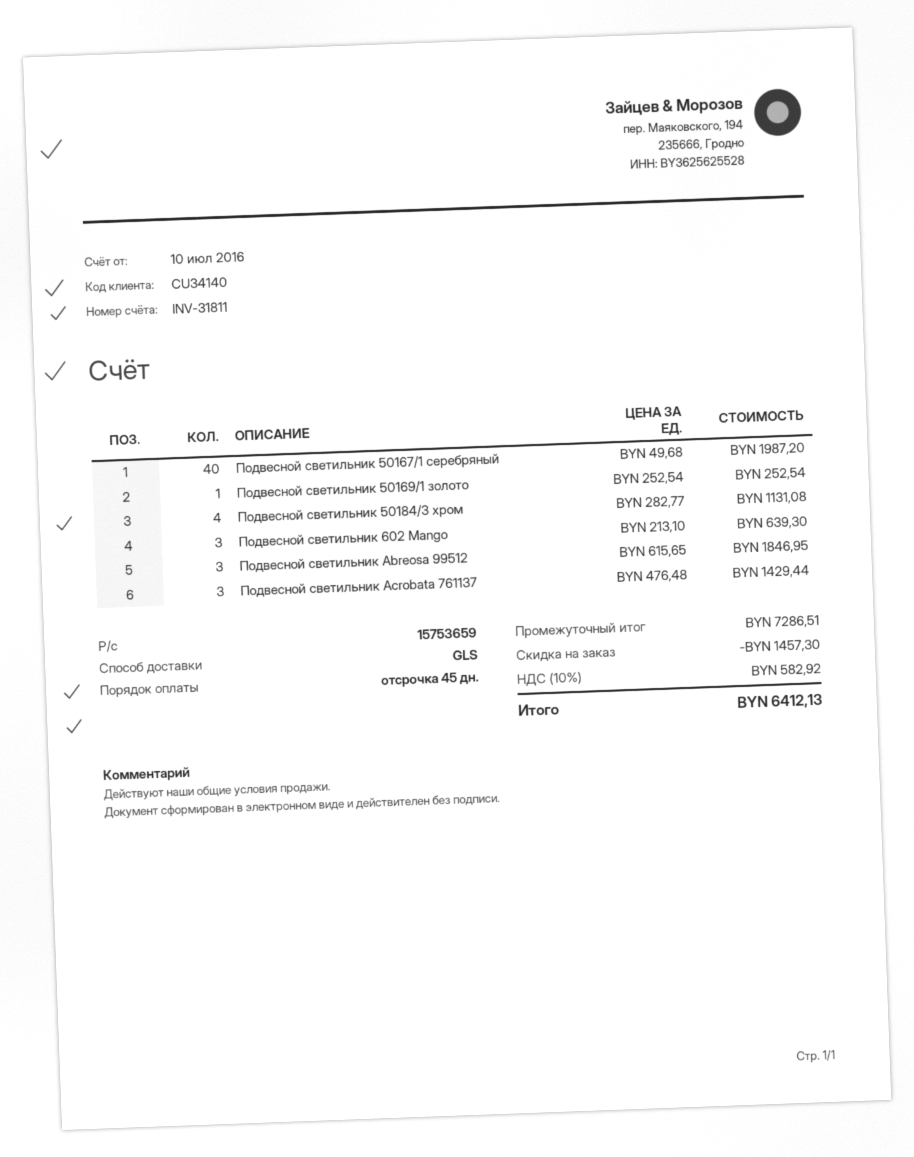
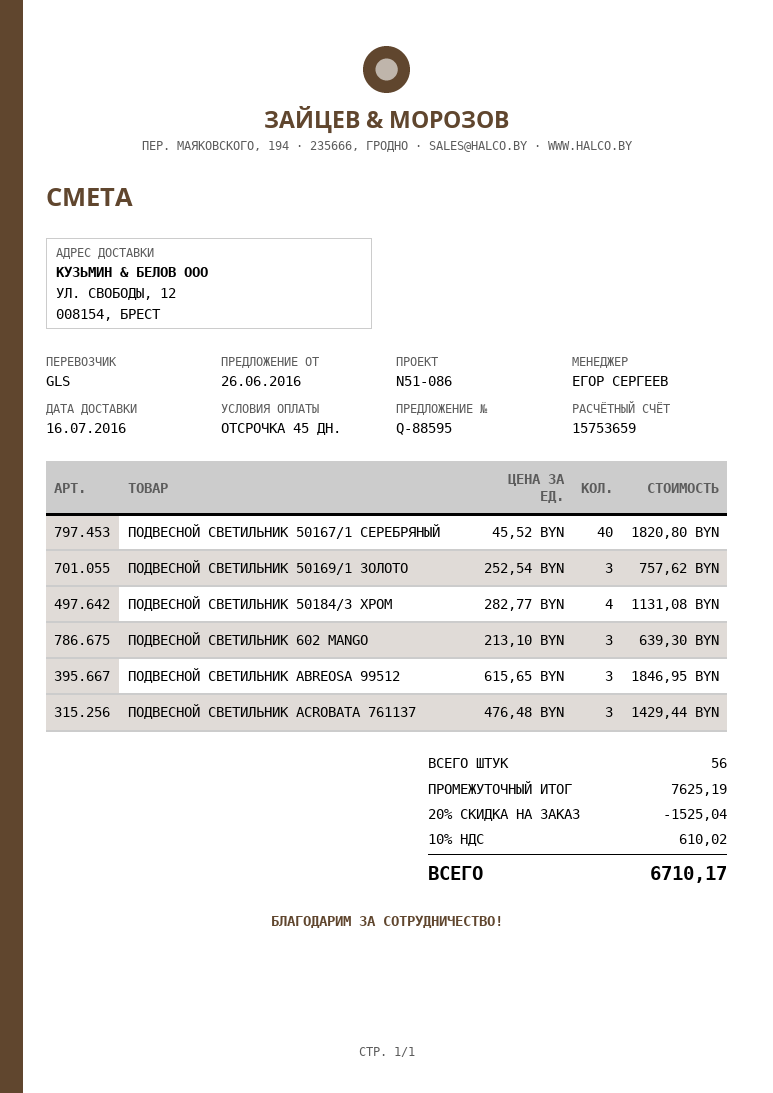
Подвесной светильник 50167/1 серебряный: 40 x 49.68 = 1987.20 -> 40 x 45.52 = 1820.80
Подвесной светильник 50169/1 золото: 1 x 252.54 = 252.54 -> 3 x 252.54 = 757.62
subtotal: 7286.51 -> 7625.19
discount: 1457.30 -> 1525.04
tax: 10% = 582.92 -> 10% = 610.02
total: 6412.13 -> 6710.17

